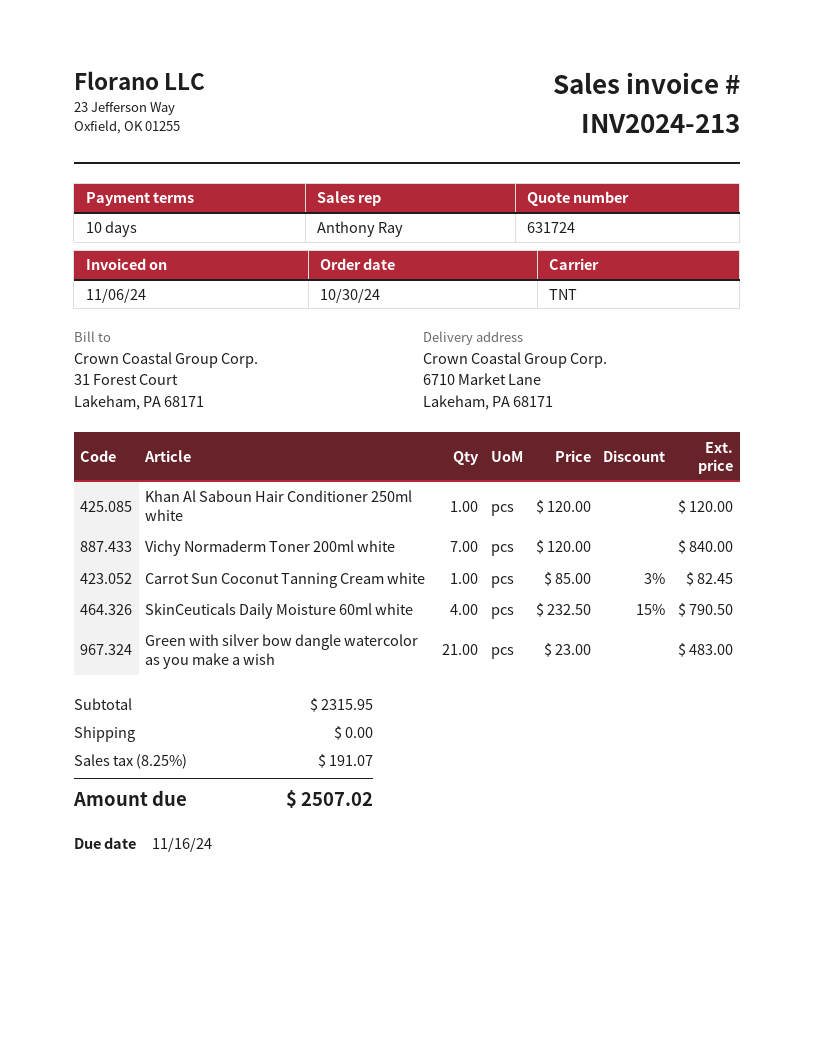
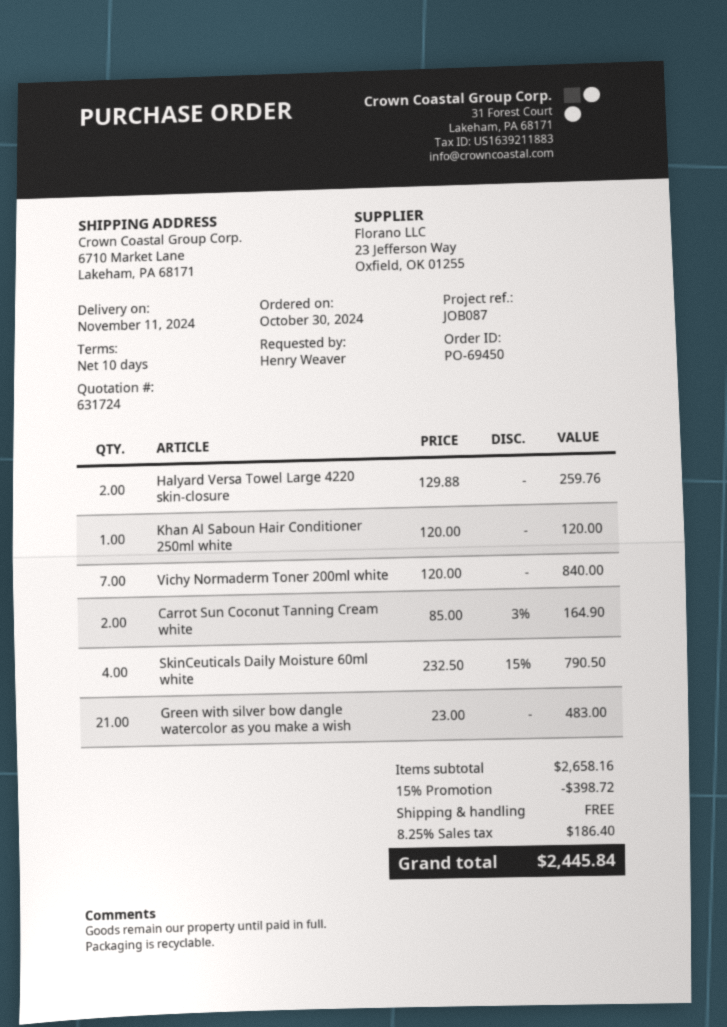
Carrot Sun Coconut Tanning Cream white: 1 x 85.00 - 3% = 82.45 -> 2 x 85.00 - 3% = 164.90
Halyard Versa Towel Large 4220 skin-closure: none -> 2 x 129.88 = 259.76
subtotal: 2315.95 -> 2658.16
discount: none -> 15% = 398.72
tax: 8.25% = 191.07 -> 8.25% = 186.40
total: 2507.02 -> 2445.84

